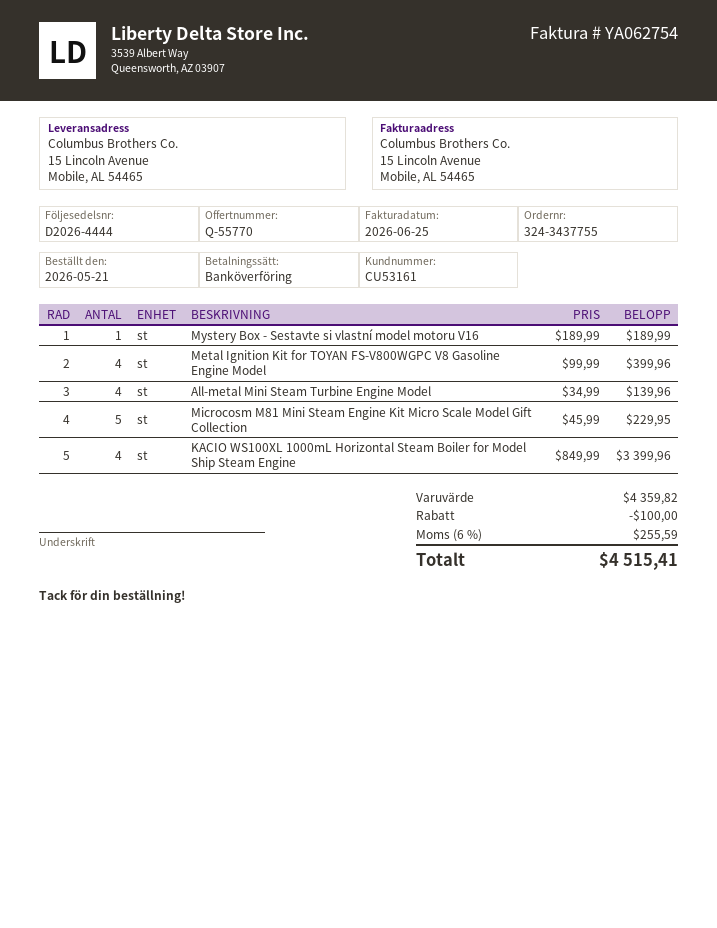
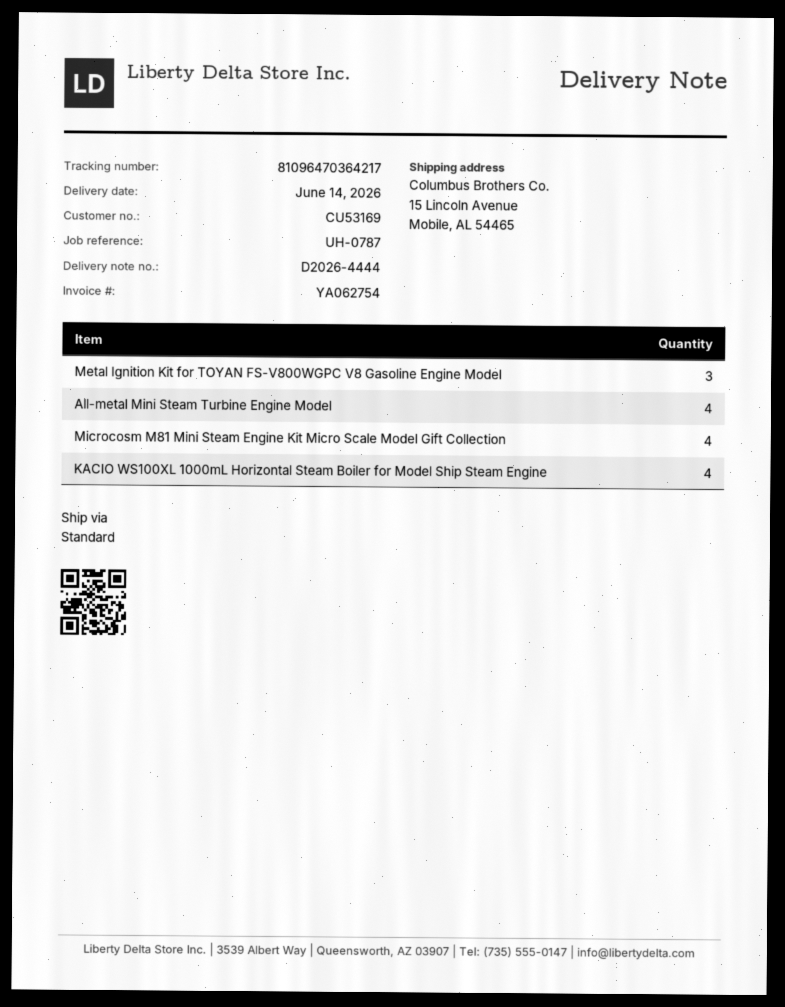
customer number: CU53161 -> CU53169
Mystery Box - Sestavte si vlastní model motoru V16: 1 -> none
Metal Ignition Kit for TOYAN FS-V800WGPC V8 Gasoline Engine Model: 4 -> 3
Microcosm M81 Mini Steam Engine Kit Micro Scale Model Gift Collection: 5 -> 4

